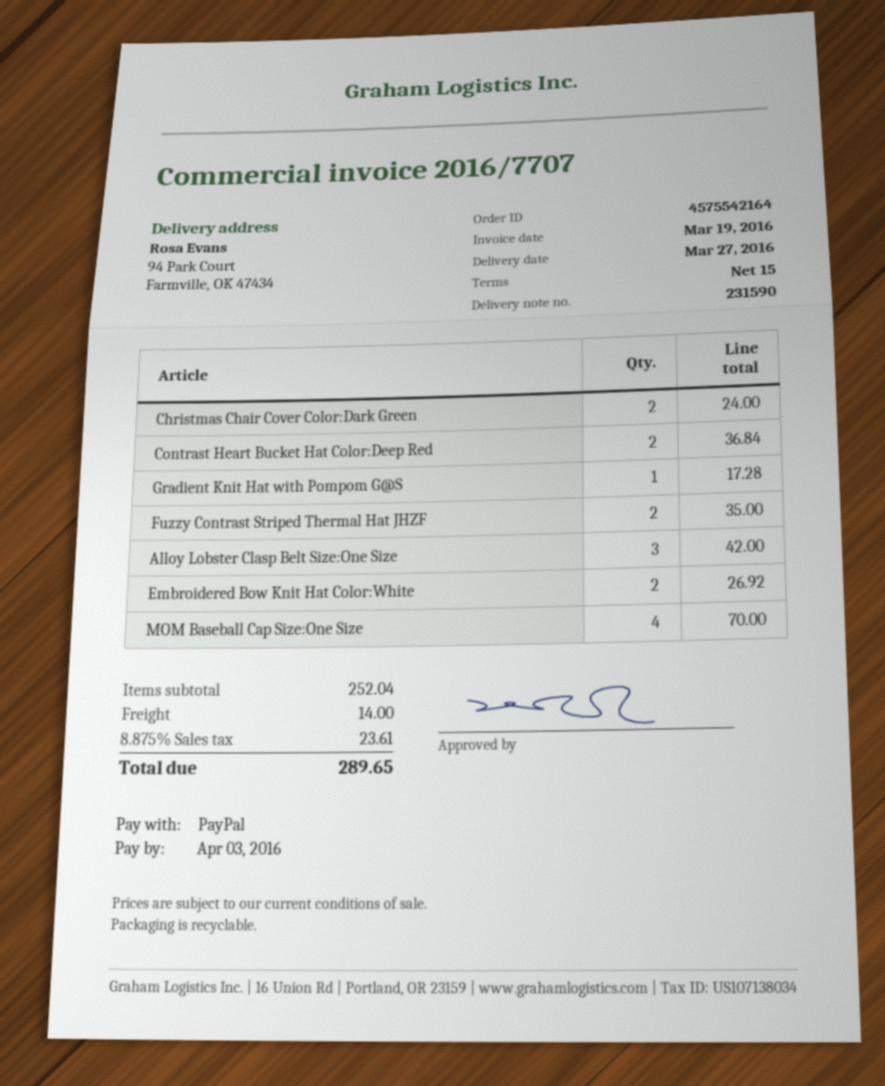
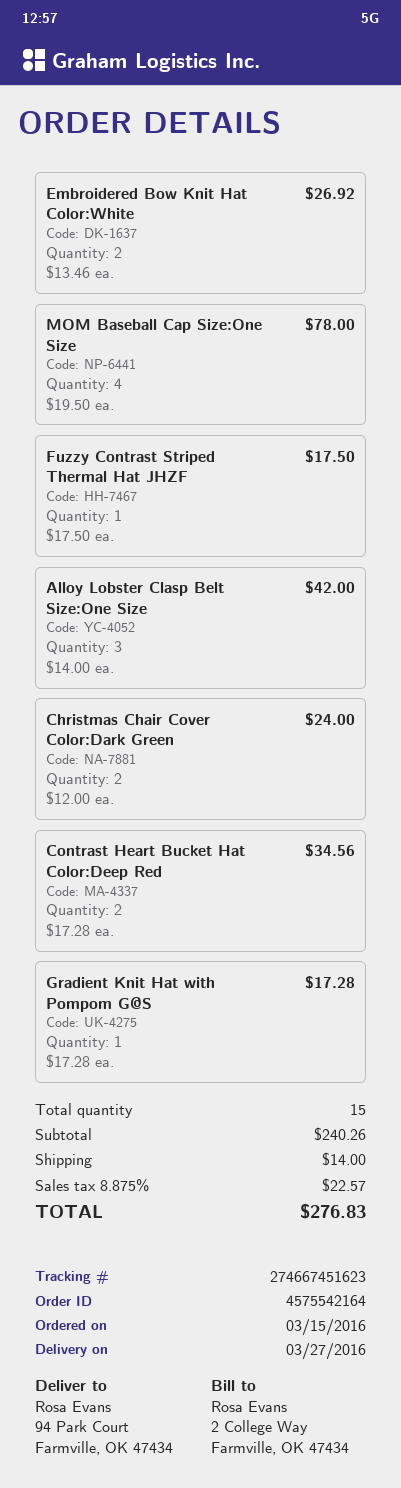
Contrast Heart Bucket Hat Color:Deep Red: 2 for 36.84 -> 2 for 34.56
Fuzzy Contrast Striped Thermal Hat JHZF: 2 for 35.00 -> 1 for 17.50
MOM Baseball Cap Size:One Size: 4 for 70.00 -> 4 for 78.00
subtotal: 252.04 -> 240.26
tax: 8.875% = 23.61 -> 8.875% = 22.57
total: 289.65 -> 276.83

